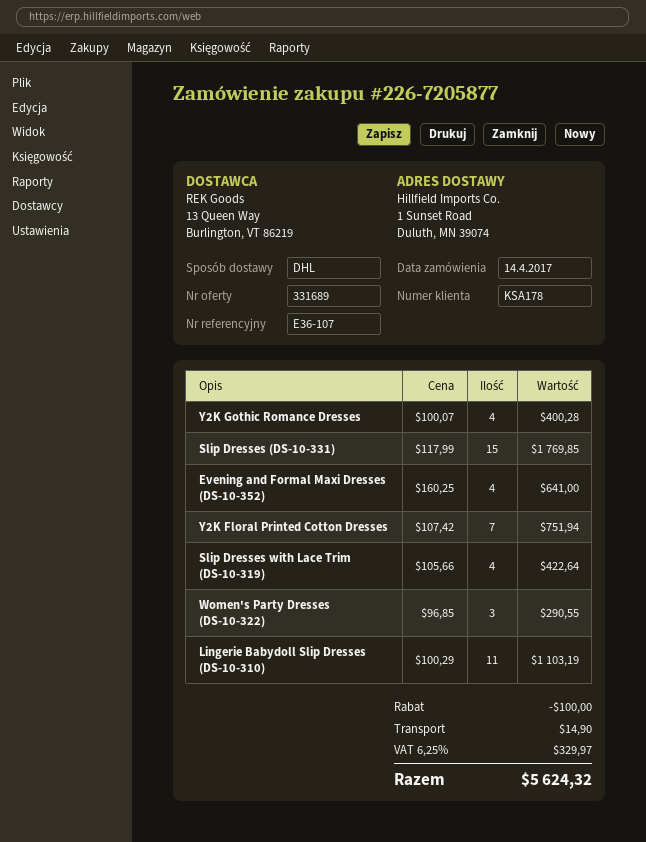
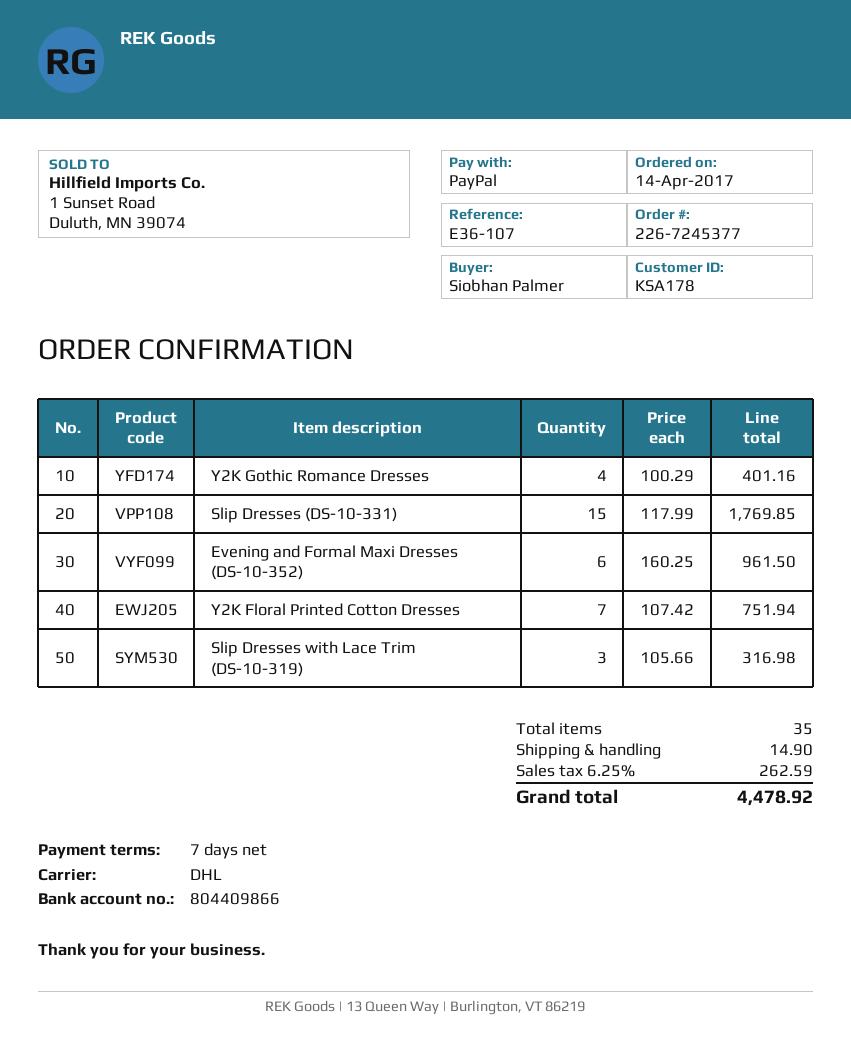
order number: 226-7205877 -> 226-7245377
Y2K Gothic Romance Dresses: 4 x 100.07 = 400.28 -> 4 x 100.29 = 401.16
Evening and Formal Maxi Dresses (DS-10-352): 4 x 160.25 = 641.00 -> 6 x 160.25 = 961.50
Slip Dresses with Lace Trim (DS-10-319): 4 x 105.66 = 422.64 -> 3 x 105.66 = 316.98
Women's Party Dresses (DS-10-322): 3 x 96.85 = 290.55 -> none
Lingerie Babydoll Slip Dresses (DS-10-310): 11 x 100.29 = 1103.19 -> none
discount: 100.00 -> none
tax: 6.25% = 329.97 -> 6.25% = 262.59
total: 5624.32 -> 4478.92

